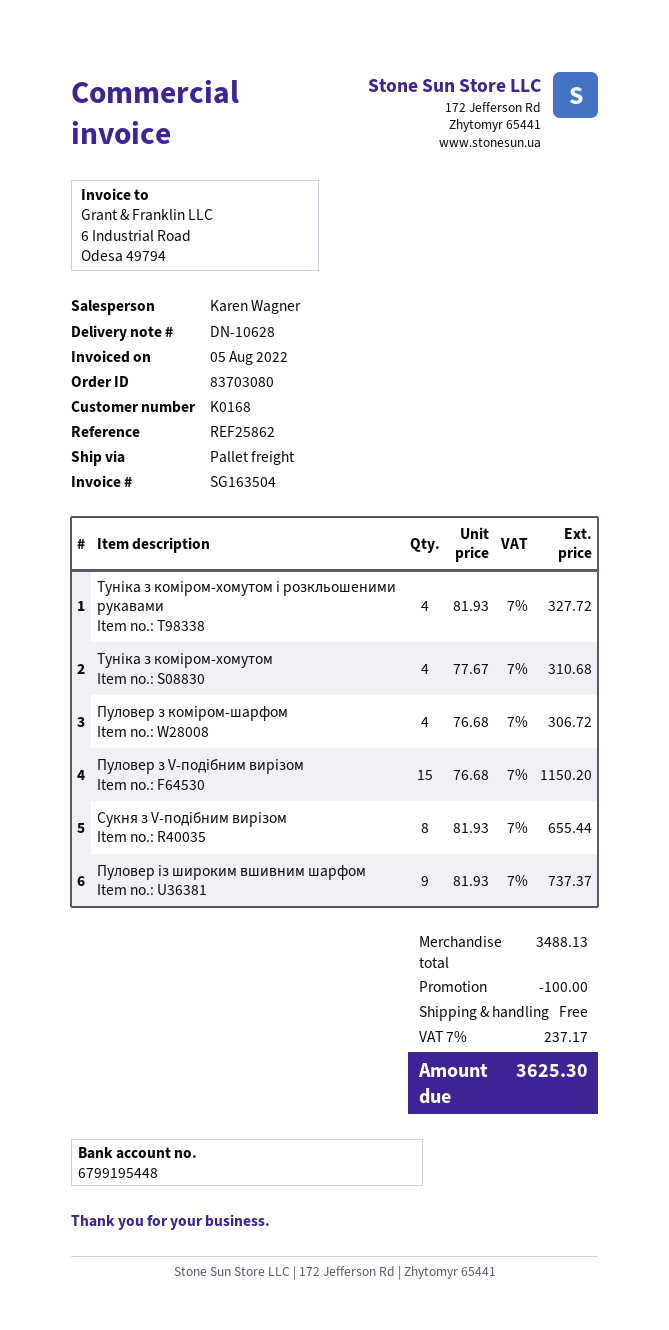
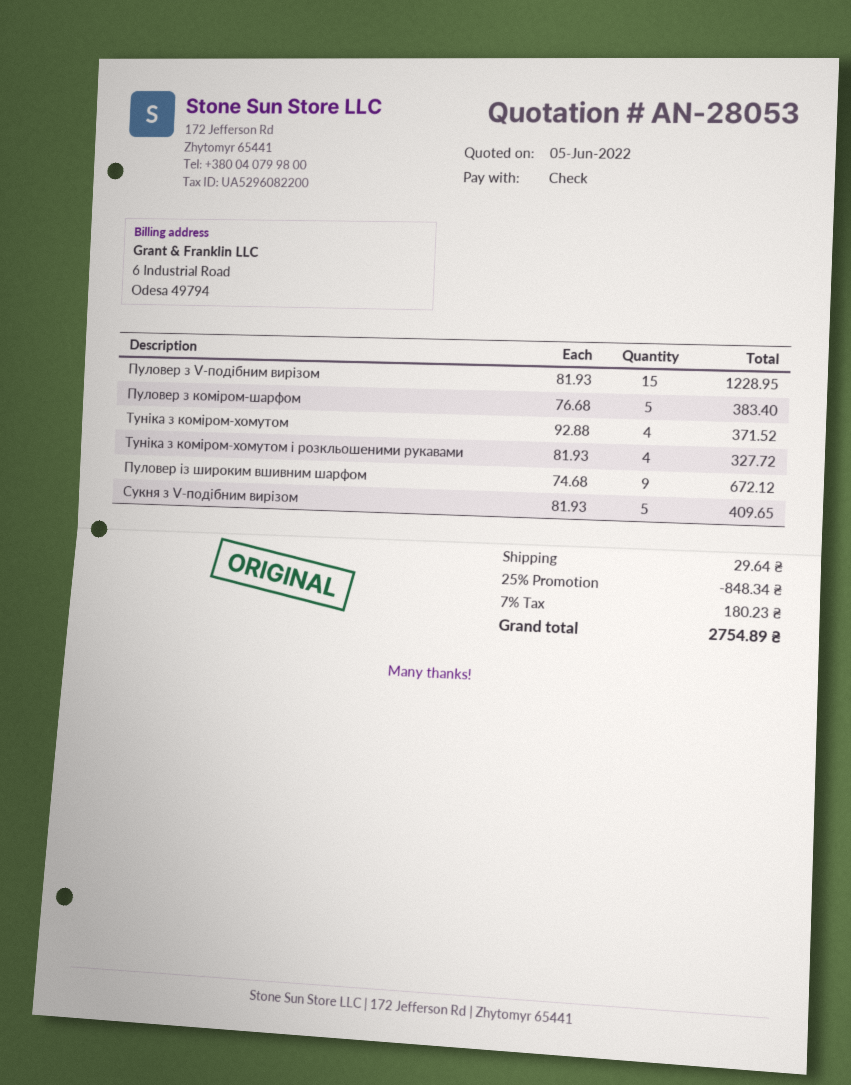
Туніка з коміром-хомутом: 4 x 77.67 = 310.68 -> 4 x 92.88 = 371.52
Пуловер з коміром-шарфом: 4 x 76.68 = 306.72 -> 5 x 76.68 = 383.40
Пуловер з V-подібним вирізом: 15 x 76.68 = 1150.20 -> 15 x 81.93 = 1228.95
Сукня з V-подібним вирізом: 8 x 81.93 = 655.44 -> 5 x 81.93 = 409.65
Пуловер із широким вшивним шарфом: 9 x 81.93 = 737.37 -> 9 x 74.68 = 672.12
discount: 100.00 -> 848.34
shipping: 0.00 -> 29.64
tax: 7% = 237.17 -> 7% = 180.23
total: 3625.30 -> 2754.89

